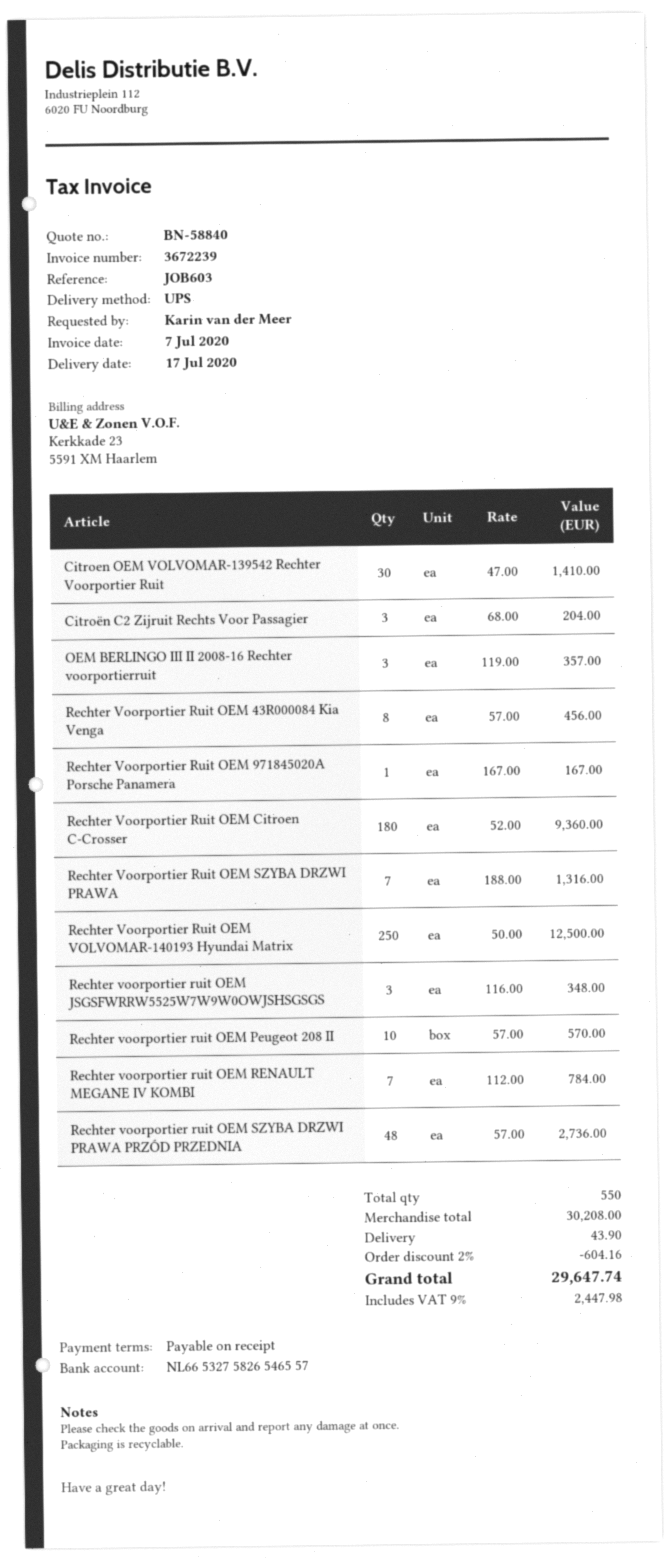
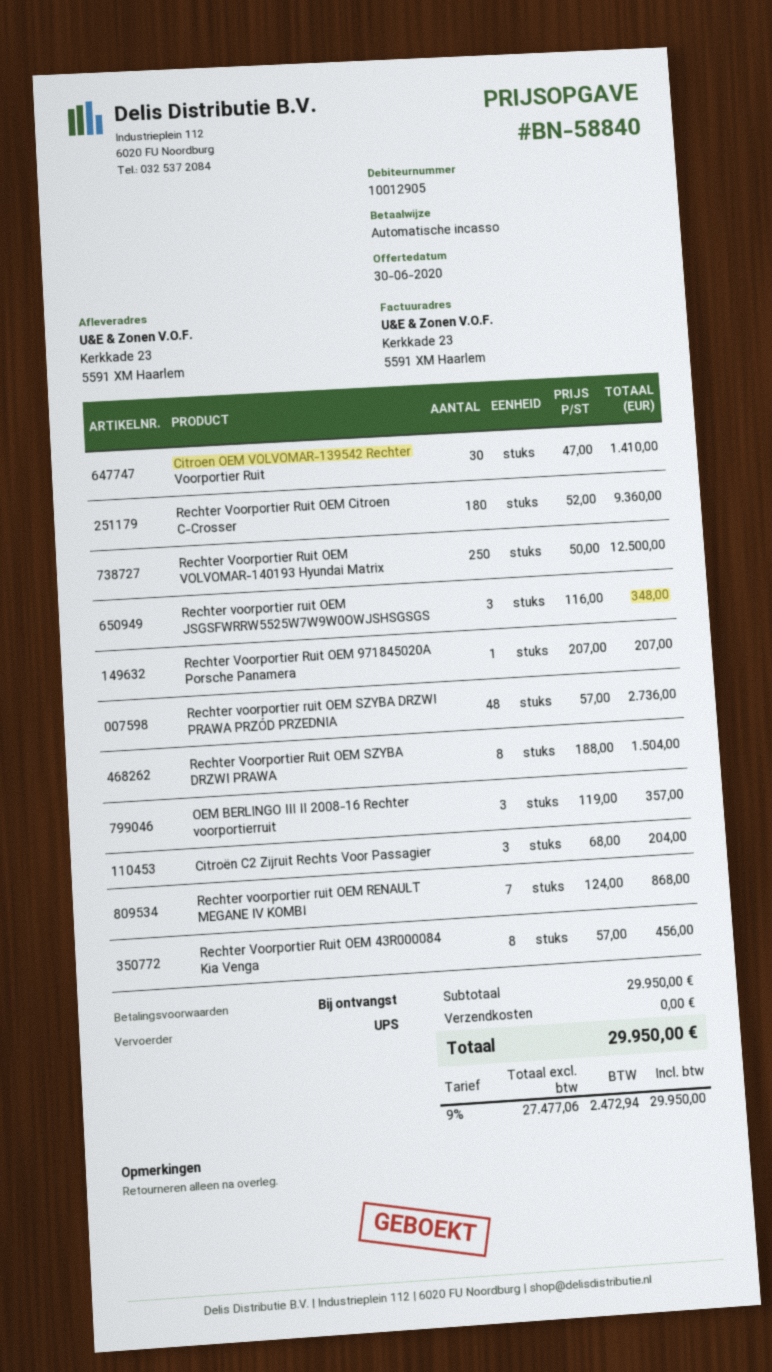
Rechter Voorportier Ruit OEM 971845020A Porsche Panamera: 1 x 167.00 = 167.00 -> 1 x 207.00 = 207.00
Rechter Voorportier Ruit OEM SZYBA DRZWI PRAWA: 7 x 188.00 = 1316.00 -> 8 x 188.00 = 1504.00
Rechter voorportier ruit OEM Peugeot 208 II: 10 x 57.00 = 570.00 -> none
Rechter voorportier ruit OEM RENAULT MEGANE IV KOMBI: 7 x 112.00 = 784.00 -> 7 x 124.00 = 868.00
subtotal: 30208.00 -> 29950.00
discount: 2% = 604.16 -> none
shipping: 43.90 -> 0.00
tax: 9% = 2447.98 -> 9% = 2472.94
total: 29647.74 -> 29950.00

